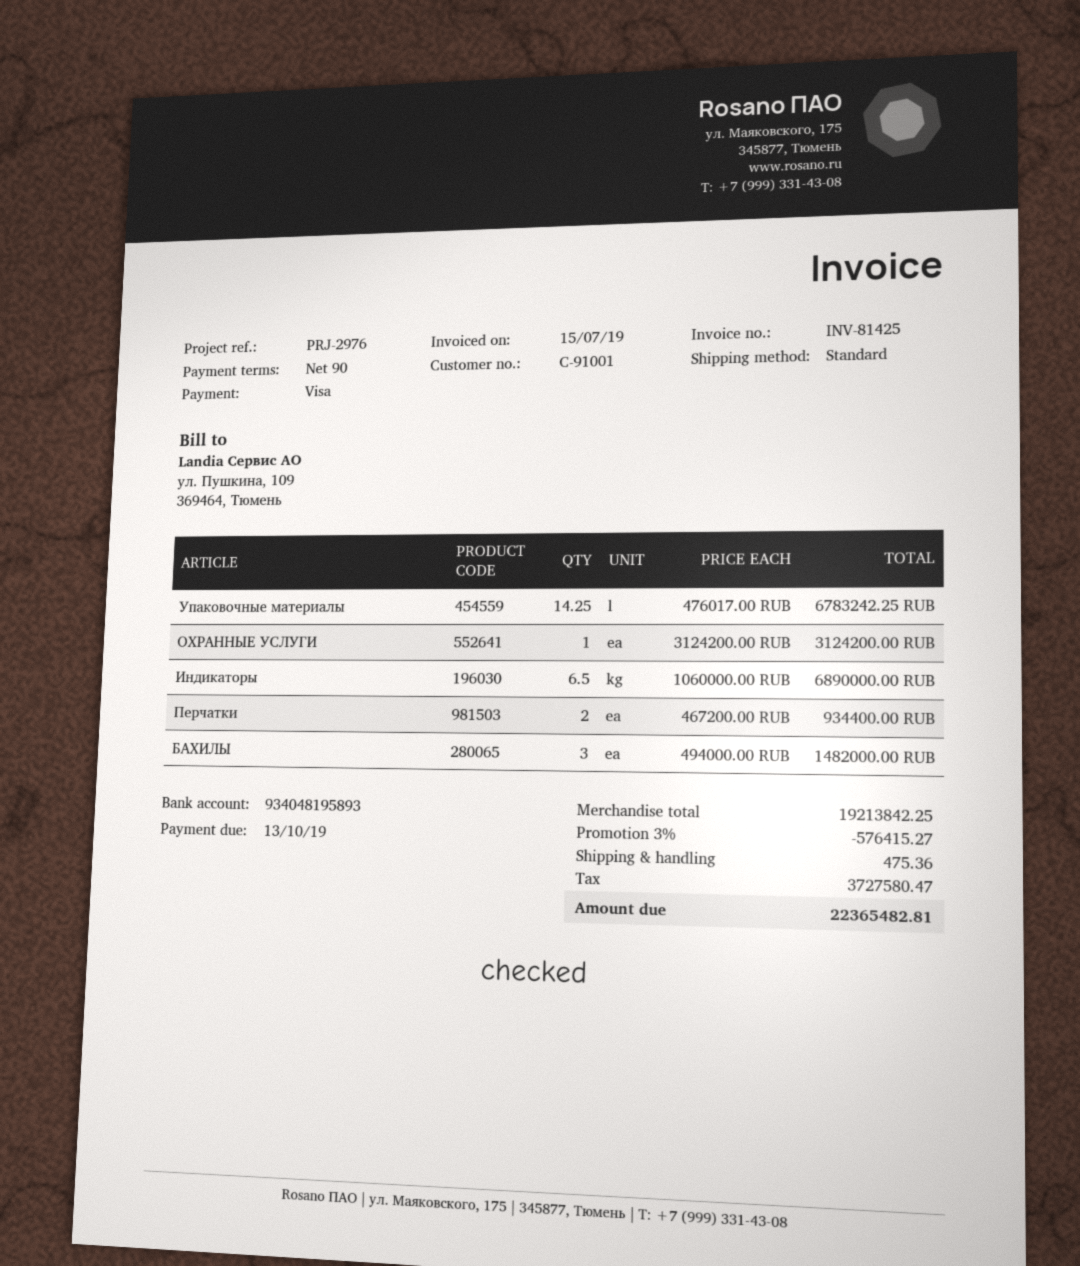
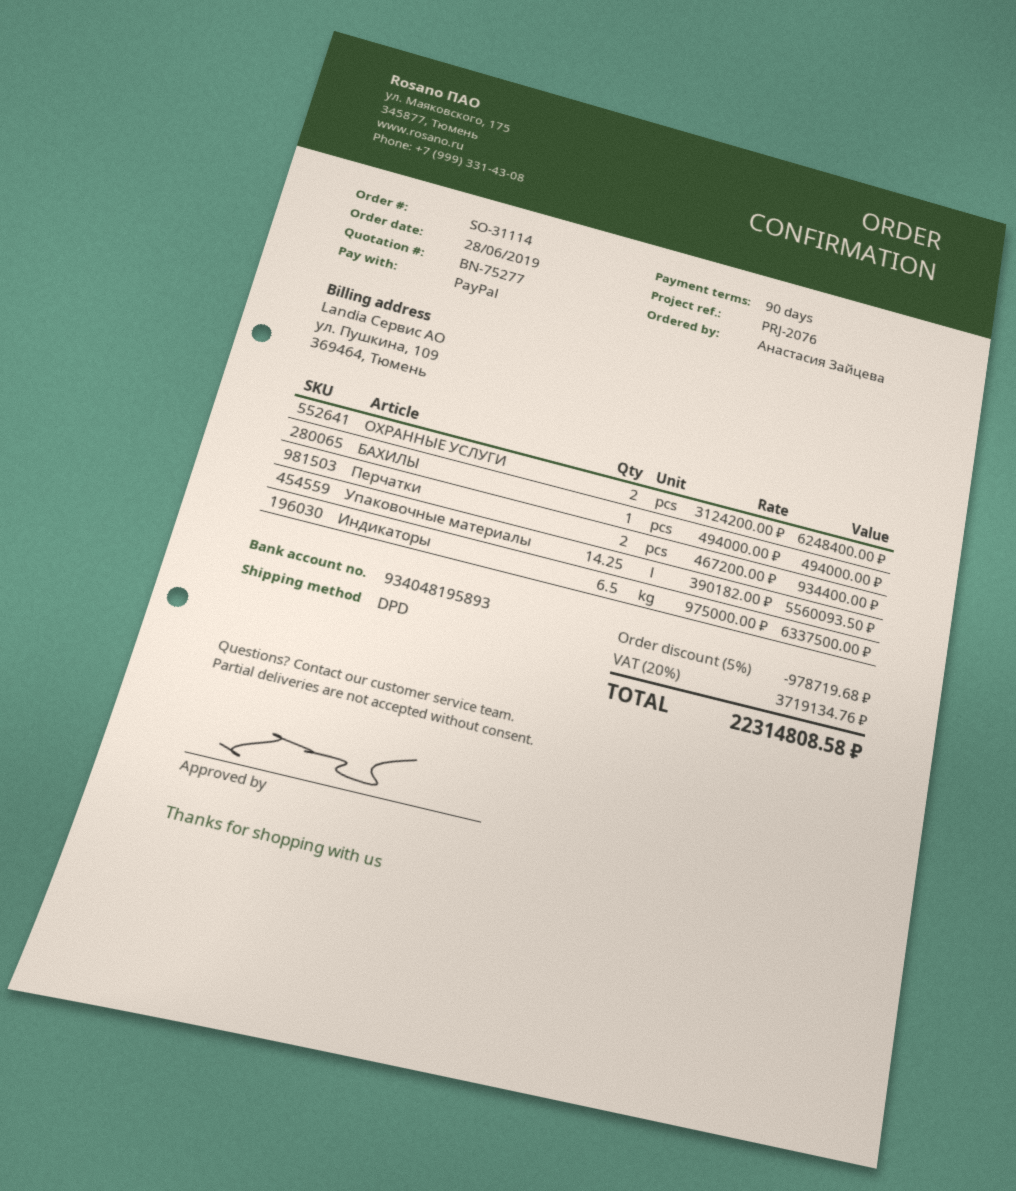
reference: PRJ-2976 -> PRJ-2076
payment method: Visa -> PayPal
shipping method: standard -> DPD
Упаковочные материалы: 14.25 x 476017.00 = 6783242.25 -> 14.25 x 390182.00 = 5560093.50
ОХРАННЫЕ УСЛУГИ: 1 x 3124200.00 = 3124200.00 -> 2 x 3124200.00 = 6248400.00
Индикаторы: 6.5 x 1060000.00 = 6890000.00 -> 6.5 x 975000.00 = 6337500.00
БАХИЛЫ: 3 x 494000.00 = 1482000.00 -> 1 x 494000.00 = 494000.00
discount: 3% = 576415.27 -> 5% = 978719.68
shipping: 475.36 -> none
tax: 3727580.47 -> 3719134.76
total: 22365482.81 -> 22314808.58

